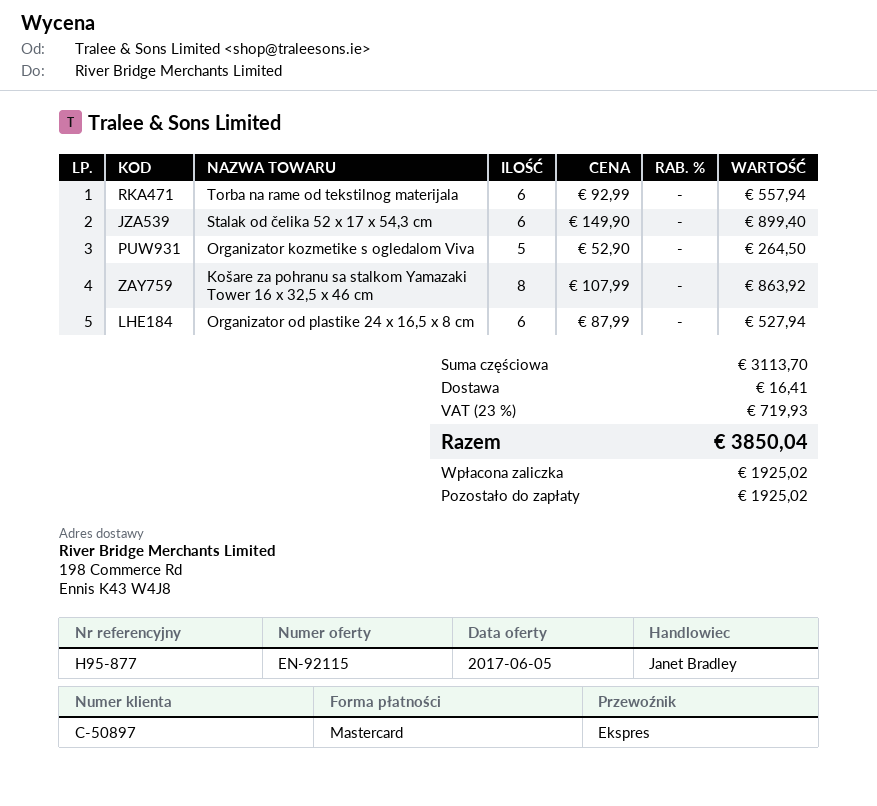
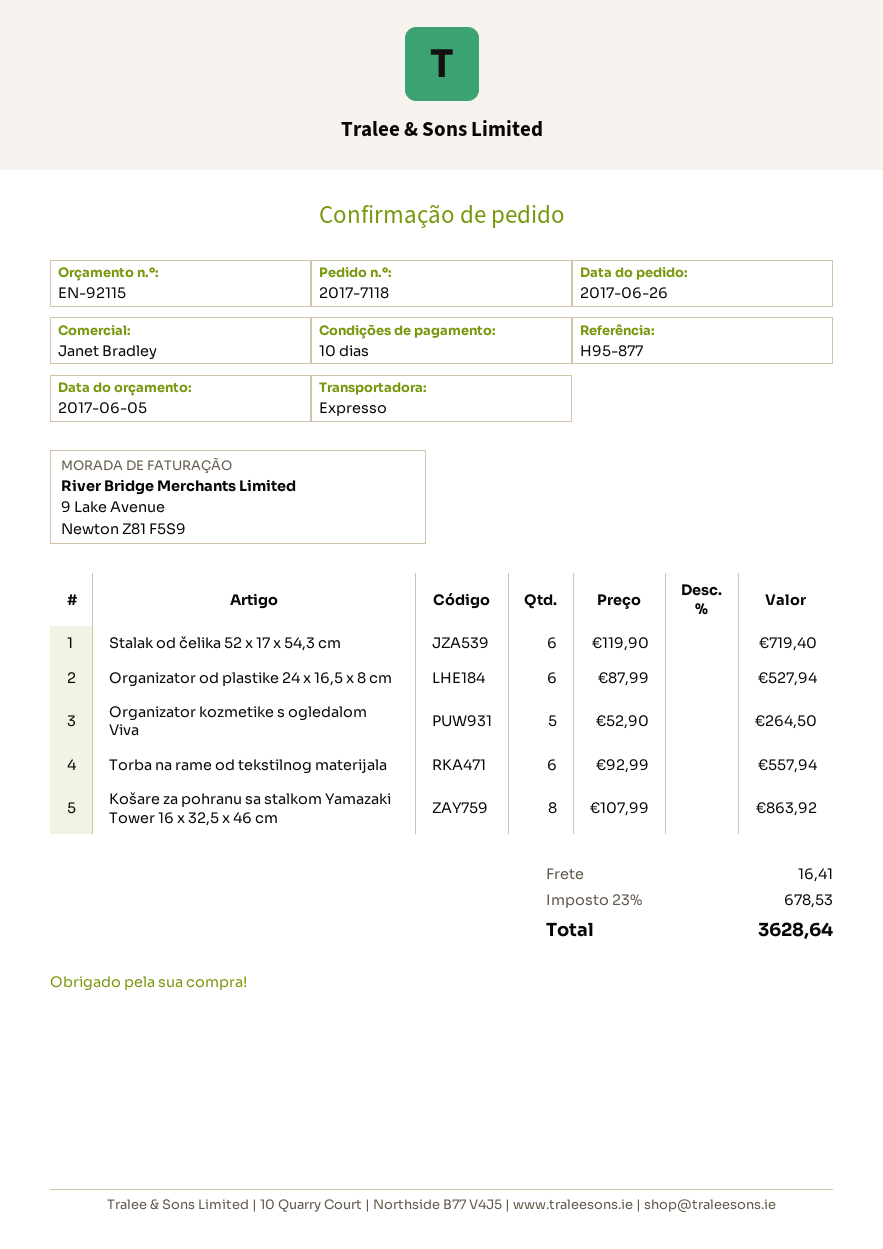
Stalak od čelika 52 x 17 x 54,3 cm: 6 x 149.90 = 899.40 -> 6 x 119.90 = 719.40
tax: 23% = 719.93 -> 23% = 678.53
total: 3850.04 -> 3628.64

